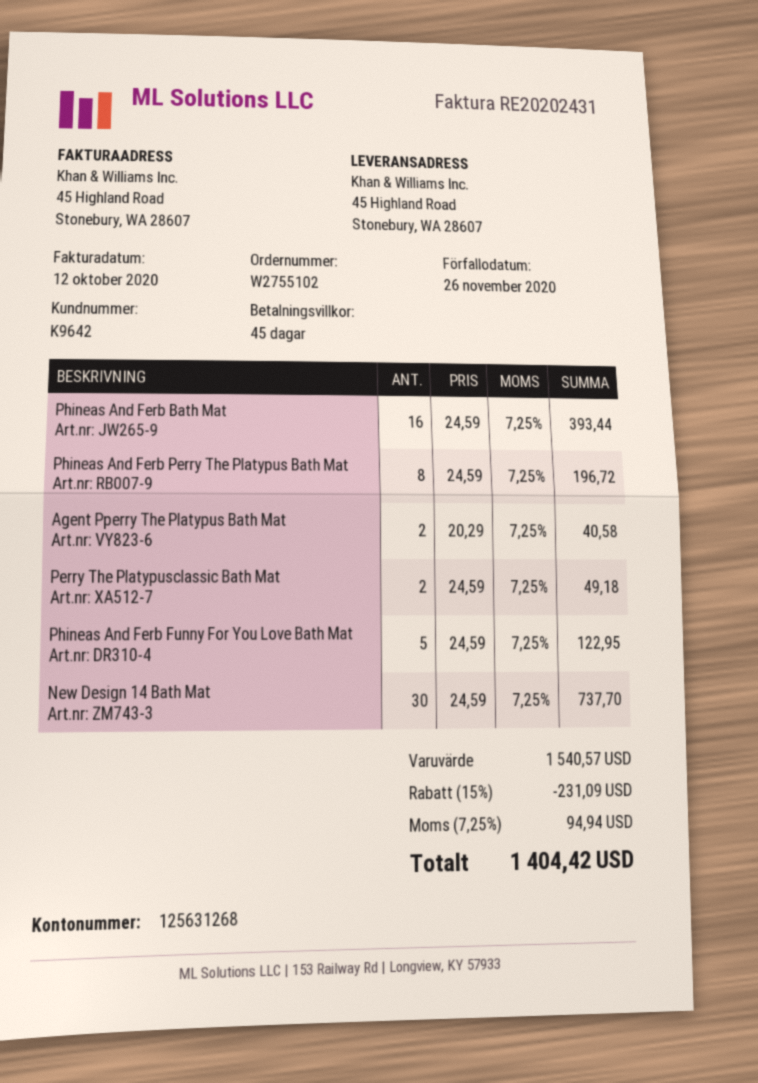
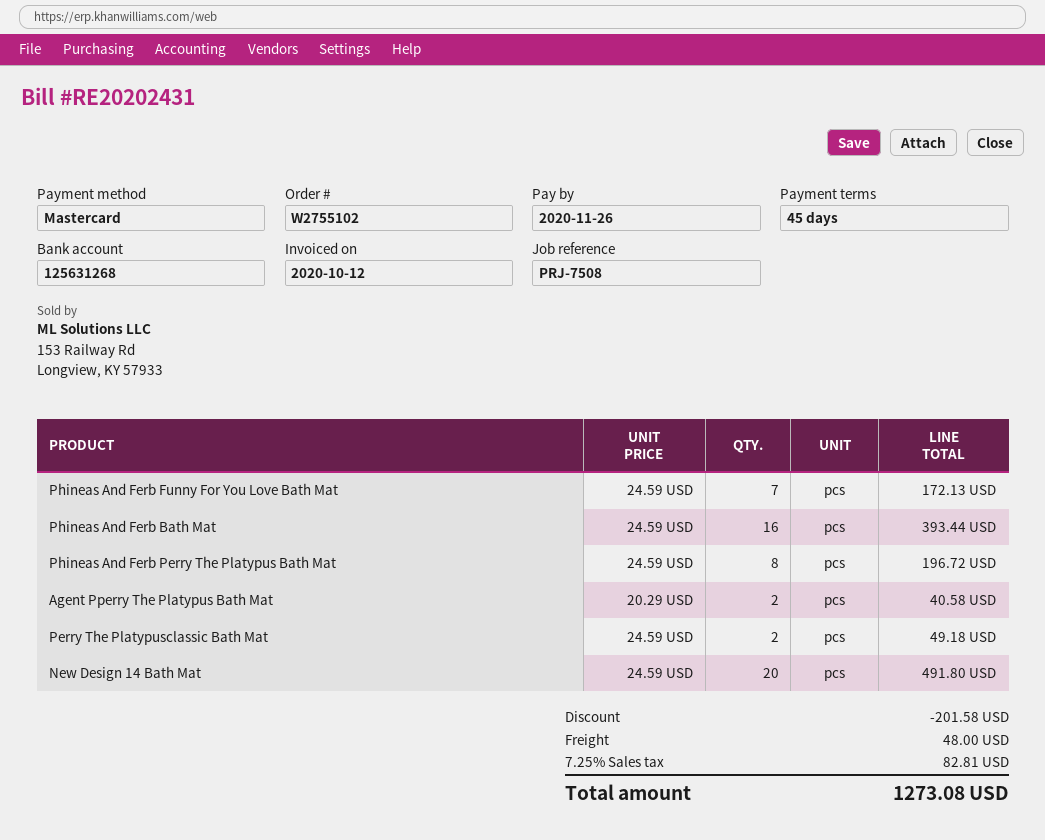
Phineas And Ferb Funny For You Love Bath Mat: 5 x 24.59 = 122.95 -> 7 x 24.59 = 172.13
New Design 14 Bath Mat: 30 x 24.59 = 737.70 -> 20 x 24.59 = 491.80
discount: 231.09 -> 201.58
shipping: none -> 48.00
tax: 7.25% = 94.94 -> 7.25% = 82.81
total: 1404.42 -> 1273.08

